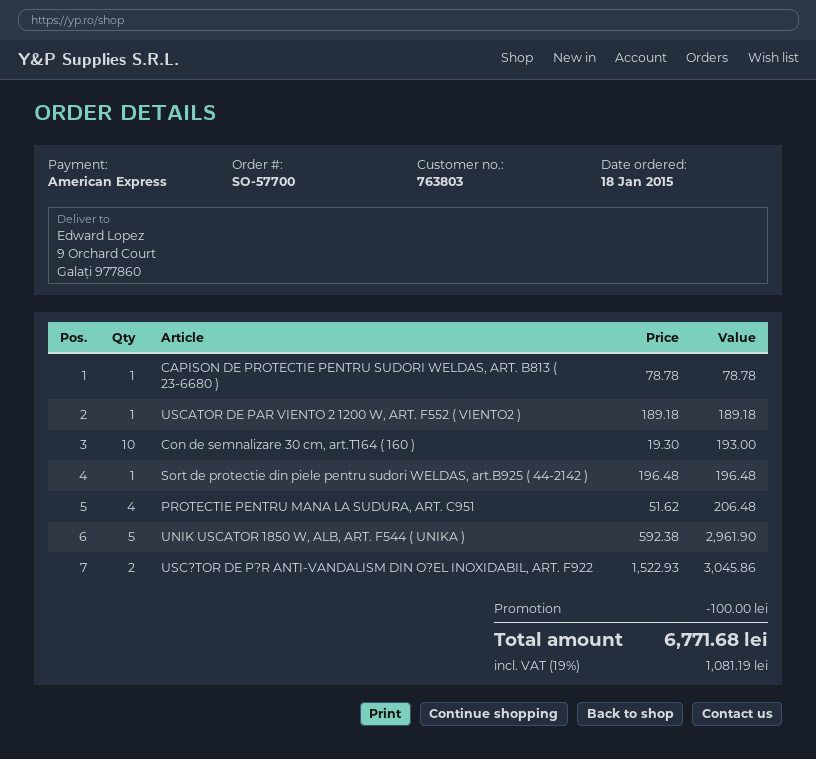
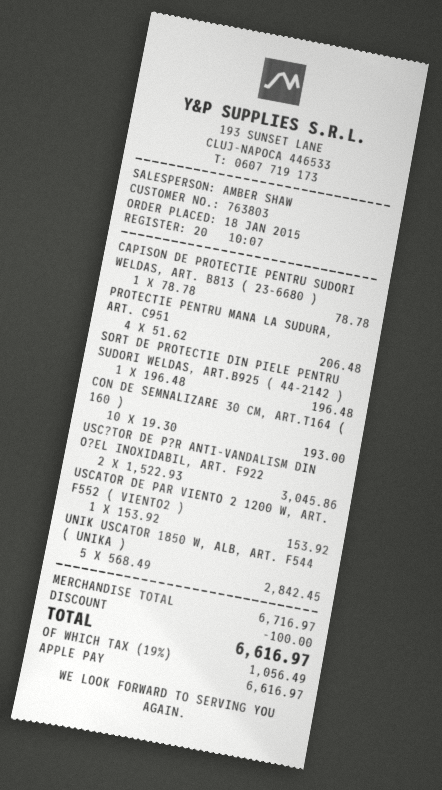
payment method: American Express -> Apple Pay
USCATOR DE PAR VIENTO 2 1200 W, ART. F552 ( VIENTO2 ): 1 x 189.18 = 189.18 -> 1 x 153.92 = 153.92
UNIK USCATOR 1850 W, ALB, ART. F544 ( UNIKA ): 5 x 592.38 = 2961.90 -> 5 x 568.49 = 2842.45
tax: 19% = 1081.19 -> 19% = 1056.49
total: 6771.68 -> 6616.97

